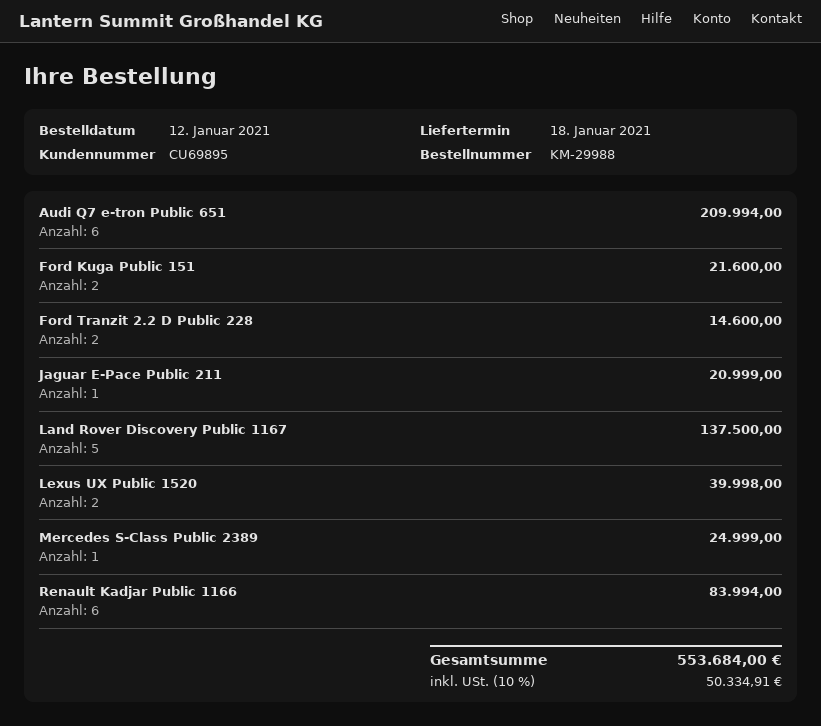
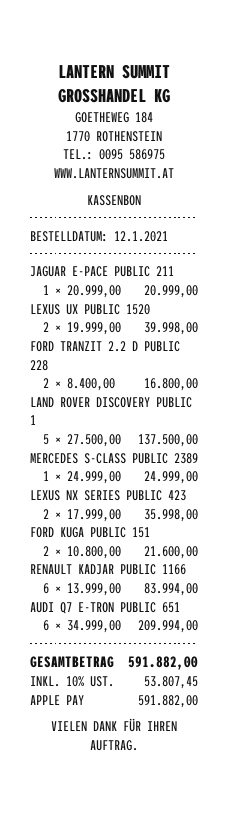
Ford Tranzit 2.2 D Public 228: 2 for 14600.00 -> 2 for 16800.00
LEXUS NX SERIES PUBLIC 423: none -> 2 for 35998.00
tax: 10% = 50334.91 -> 10% = 53807.45
total: 553684.00 -> 591882.00

